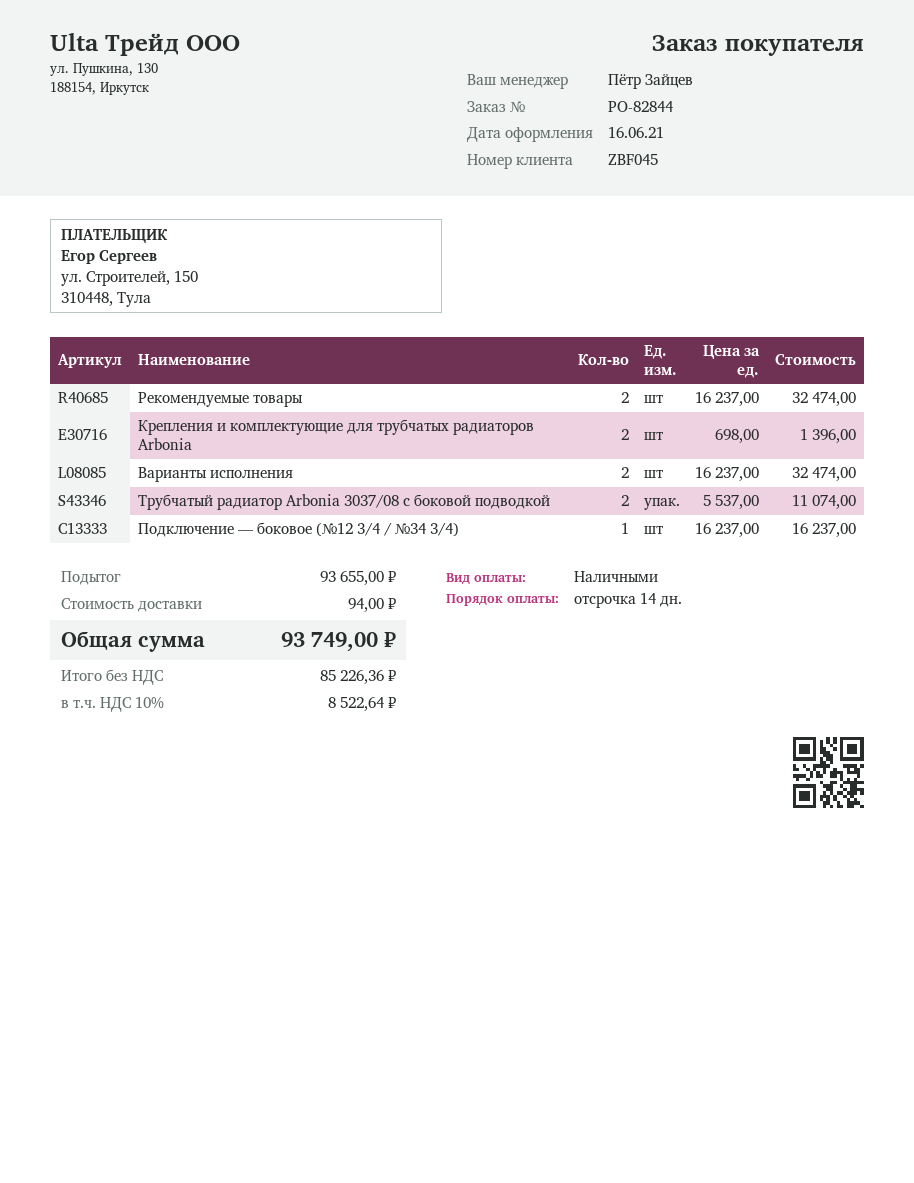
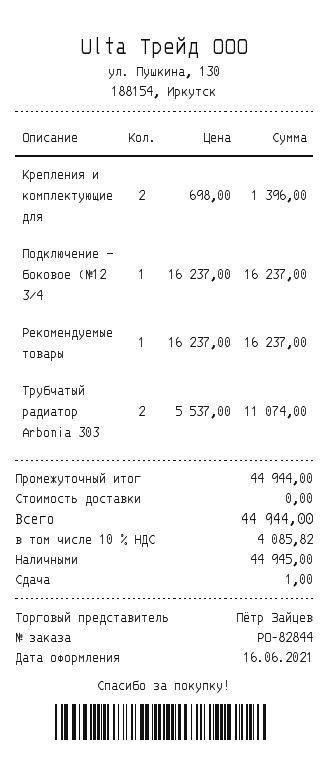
Рекомендуемые товары: 2 x 16237.00 = 32474.00 -> 1 x 16237.00 = 16237.00
Варианты исполнения: 2 x 16237.00 = 32474.00 -> none
subtotal: 93655.00 -> 44944.00
shipping: 94.00 -> 0.00
tax: 10% = 8522.64 -> 10% = 4085.82
total: 93749.00 -> 44944.00

